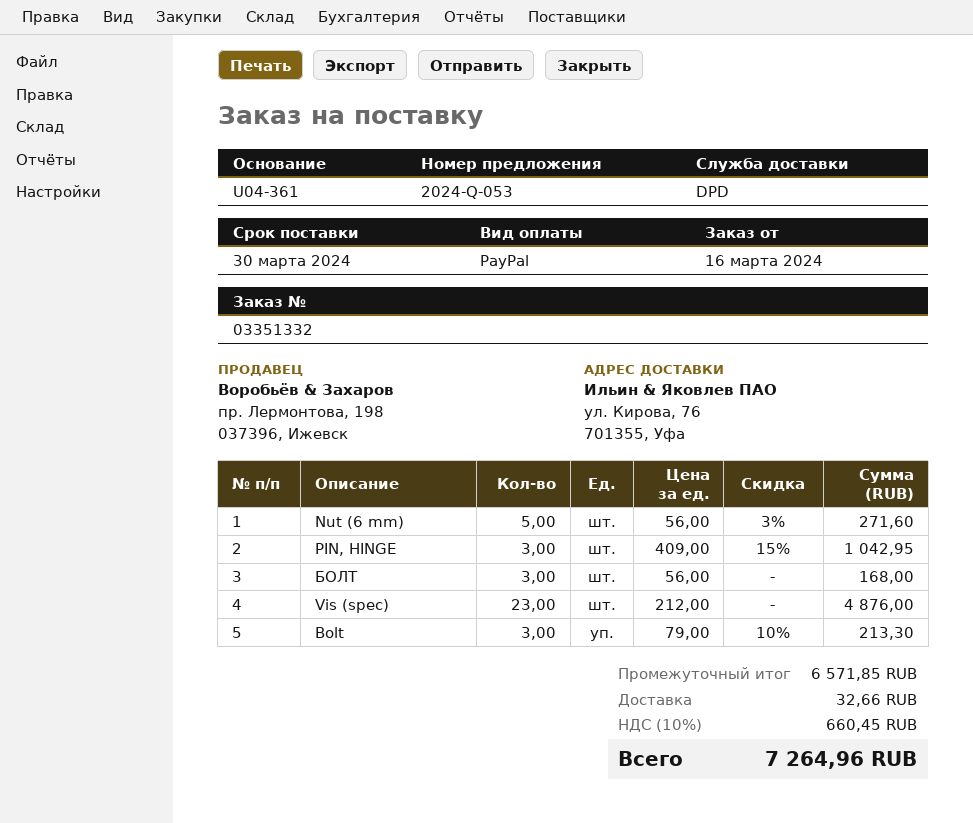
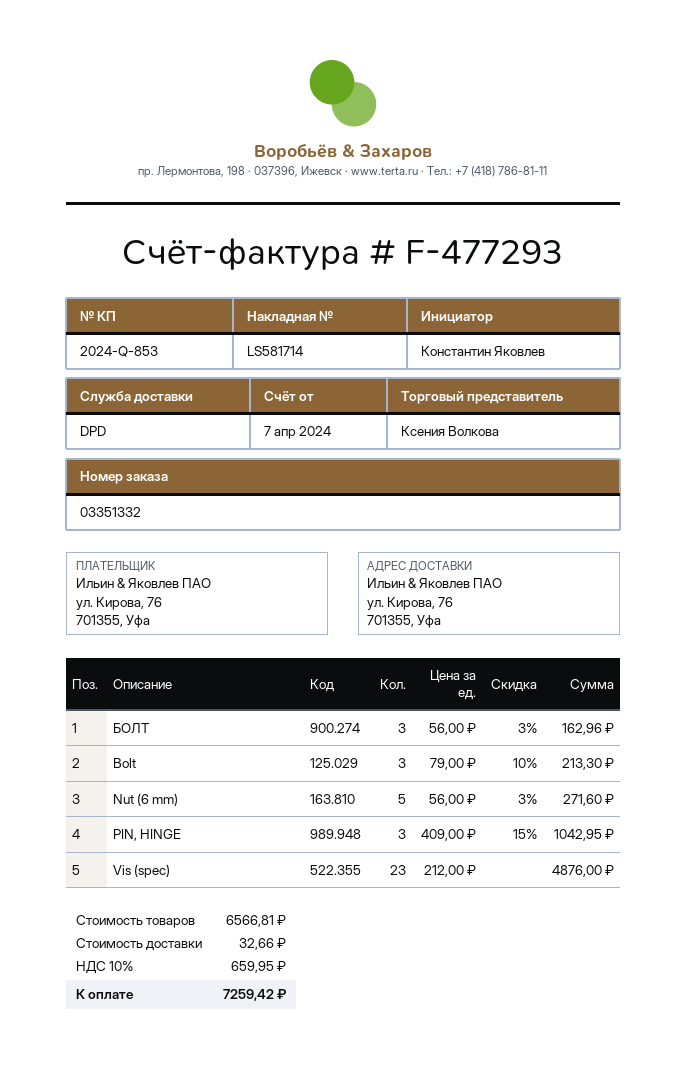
quote number: 2024-Q-053 -> 2024-Q-853
БОЛТ: 3 x 56.00 = 168.00 -> 3 x 56.00 - 3% = 162.96
subtotal: 6571.85 -> 6566.81
tax: 10% = 660.45 -> 10% = 659.95
total: 7264.96 -> 7259.42

